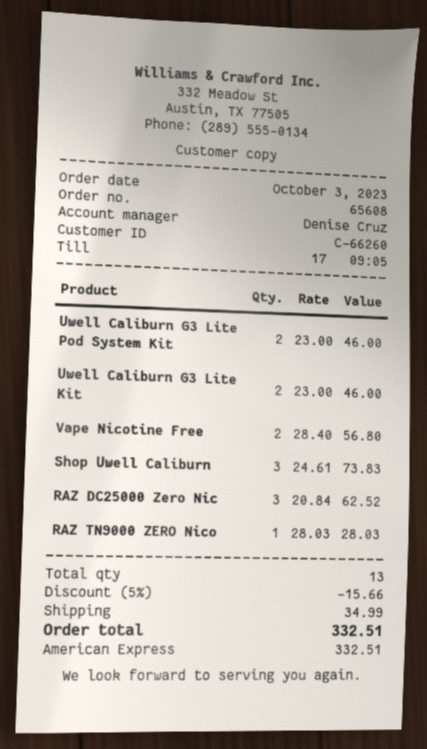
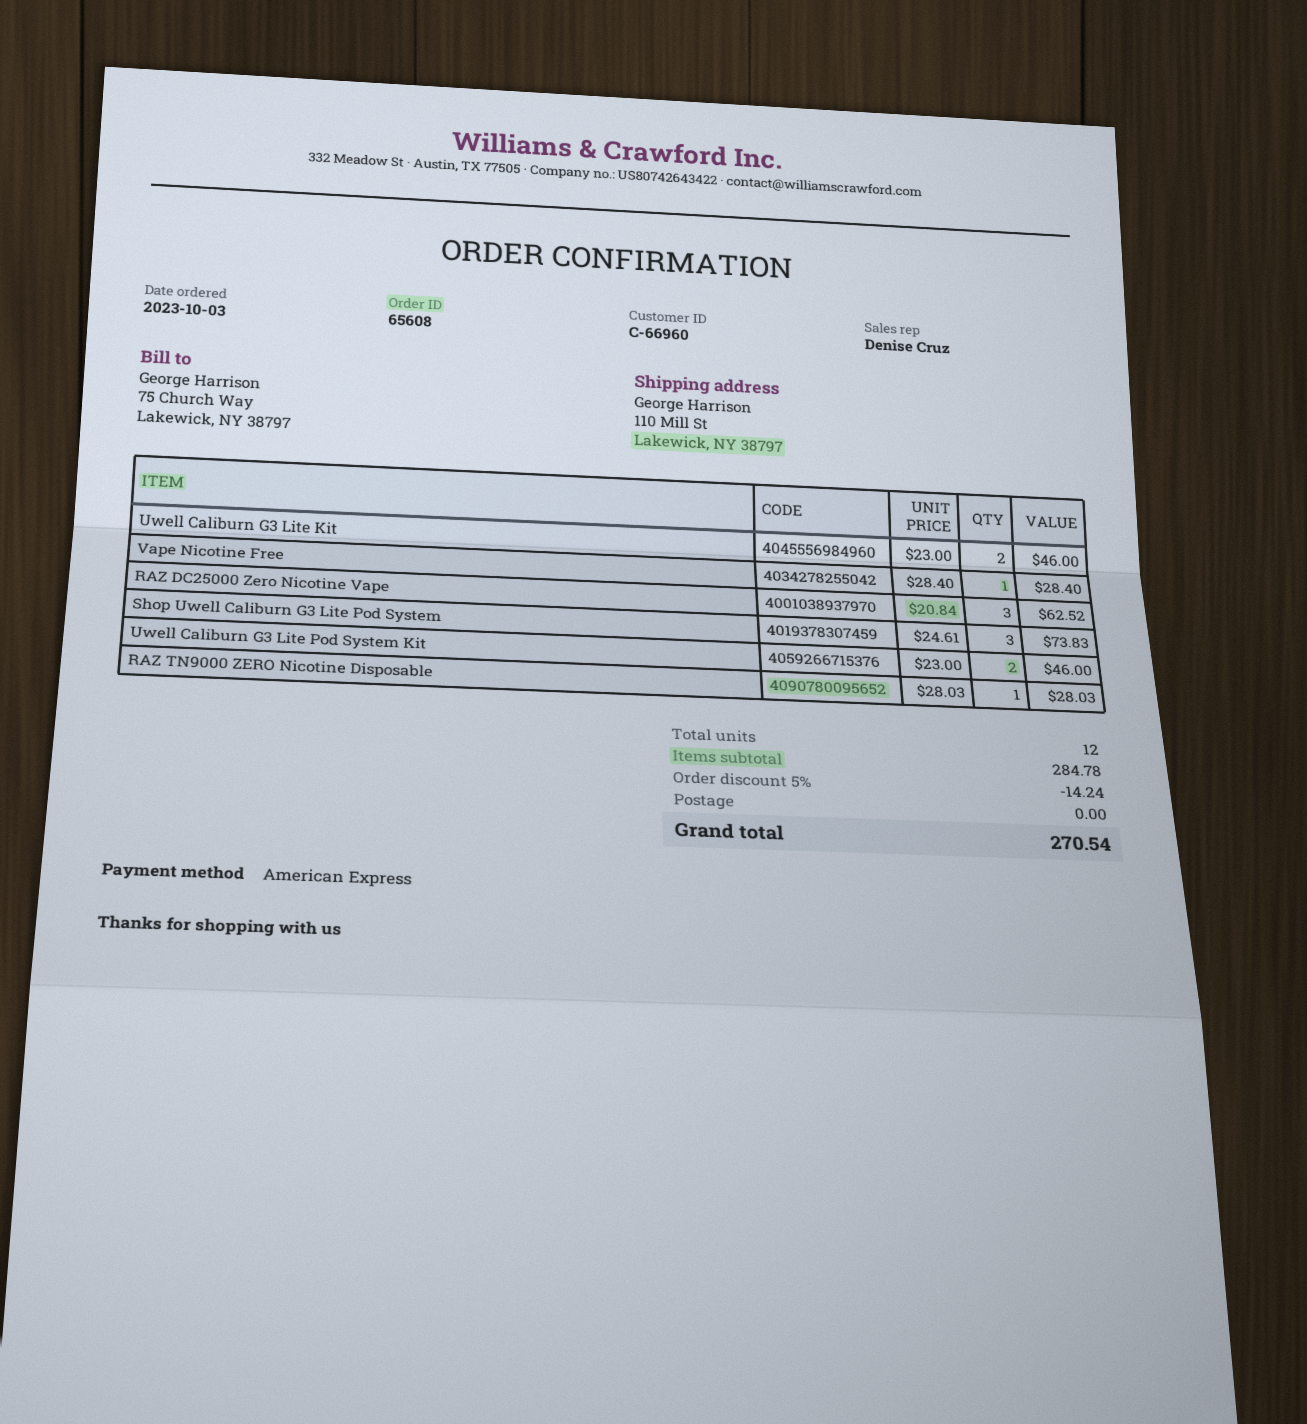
customer number: C-66260 -> C-66960
Vape Nicotine Free: 2 x 28.40 = 56.80 -> 1 x 28.40 = 28.40
total quantity: 13 -> 12
discount: 5% = 15.66 -> 5% = 14.24
shipping: 34.99 -> 0.00
total: 332.51 -> 270.54

